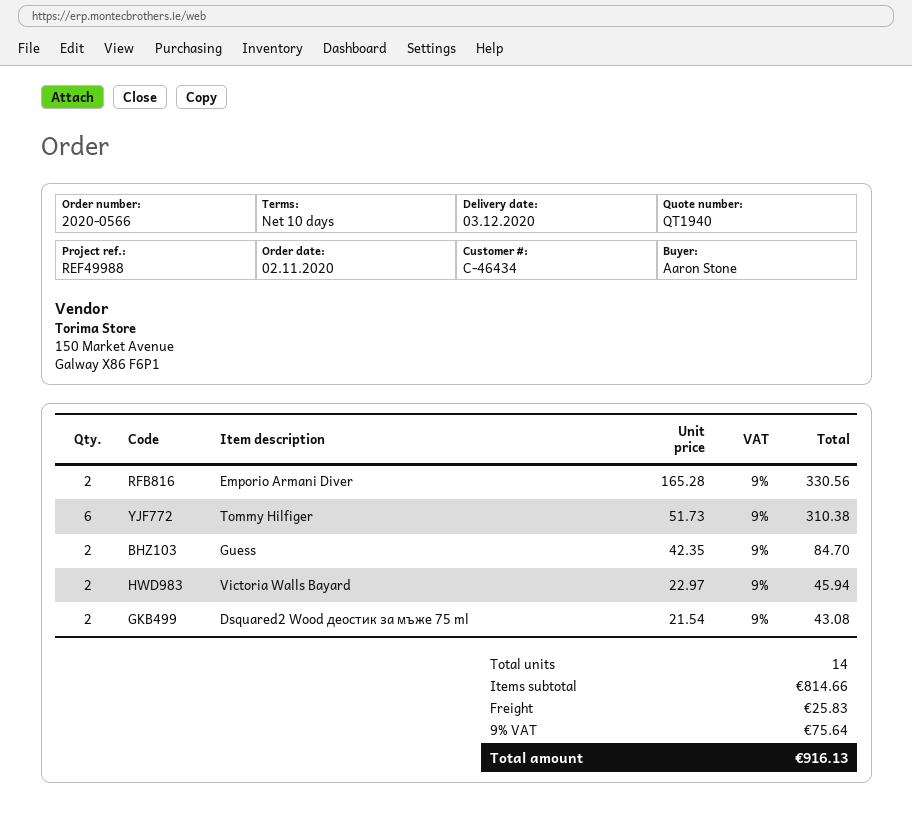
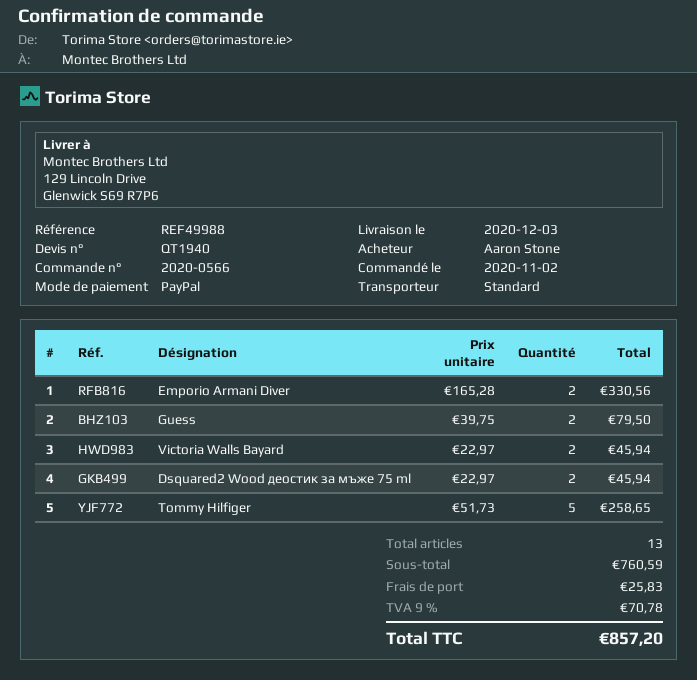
Tommy Hilfiger: 6 x 51.73 = 310.38 -> 5 x 51.73 = 258.65
Guess: 2 x 42.35 = 84.70 -> 2 x 39.75 = 79.50
Dsquared2 Wood деостик за мъже 75 ml: 2 x 21.54 = 43.08 -> 2 x 22.97 = 45.94
total quantity: 14 -> 13
subtotal: 814.66 -> 760.59
tax: 9% = 75.64 -> 9% = 70.78
total: 916.13 -> 857.20

